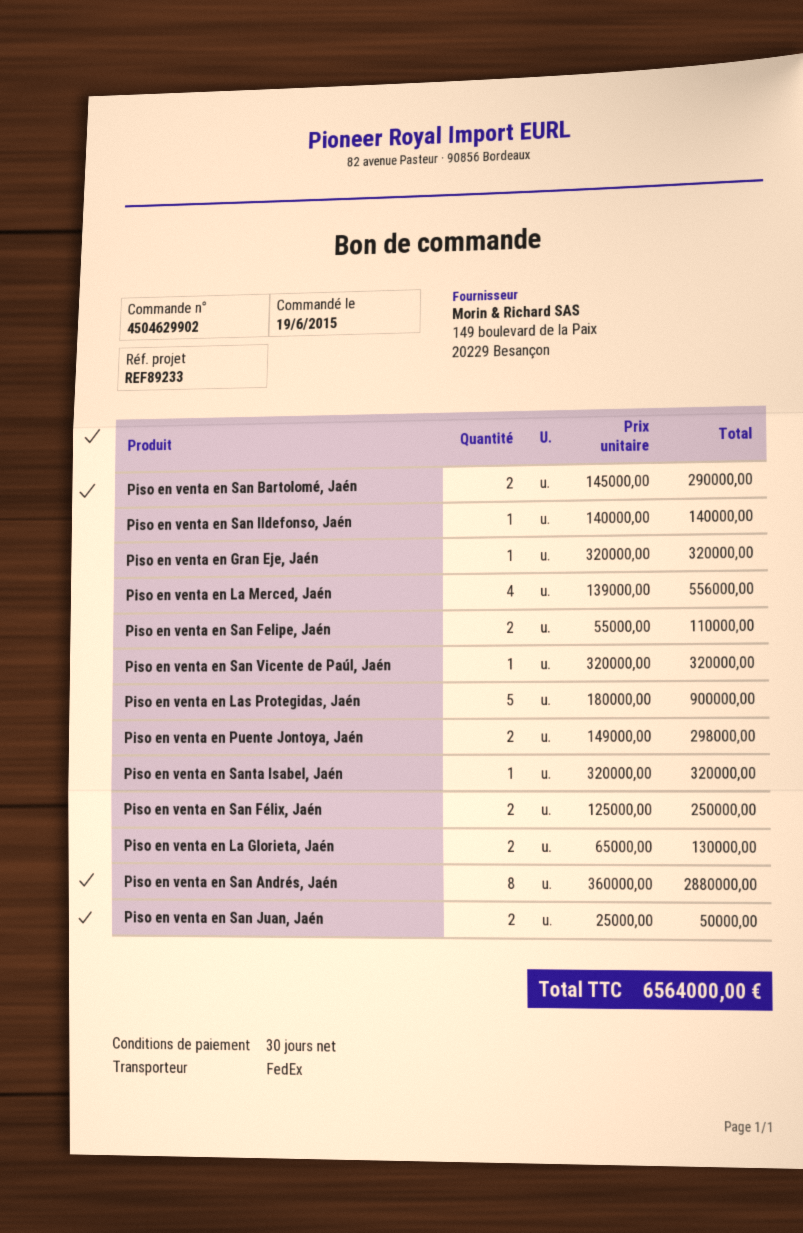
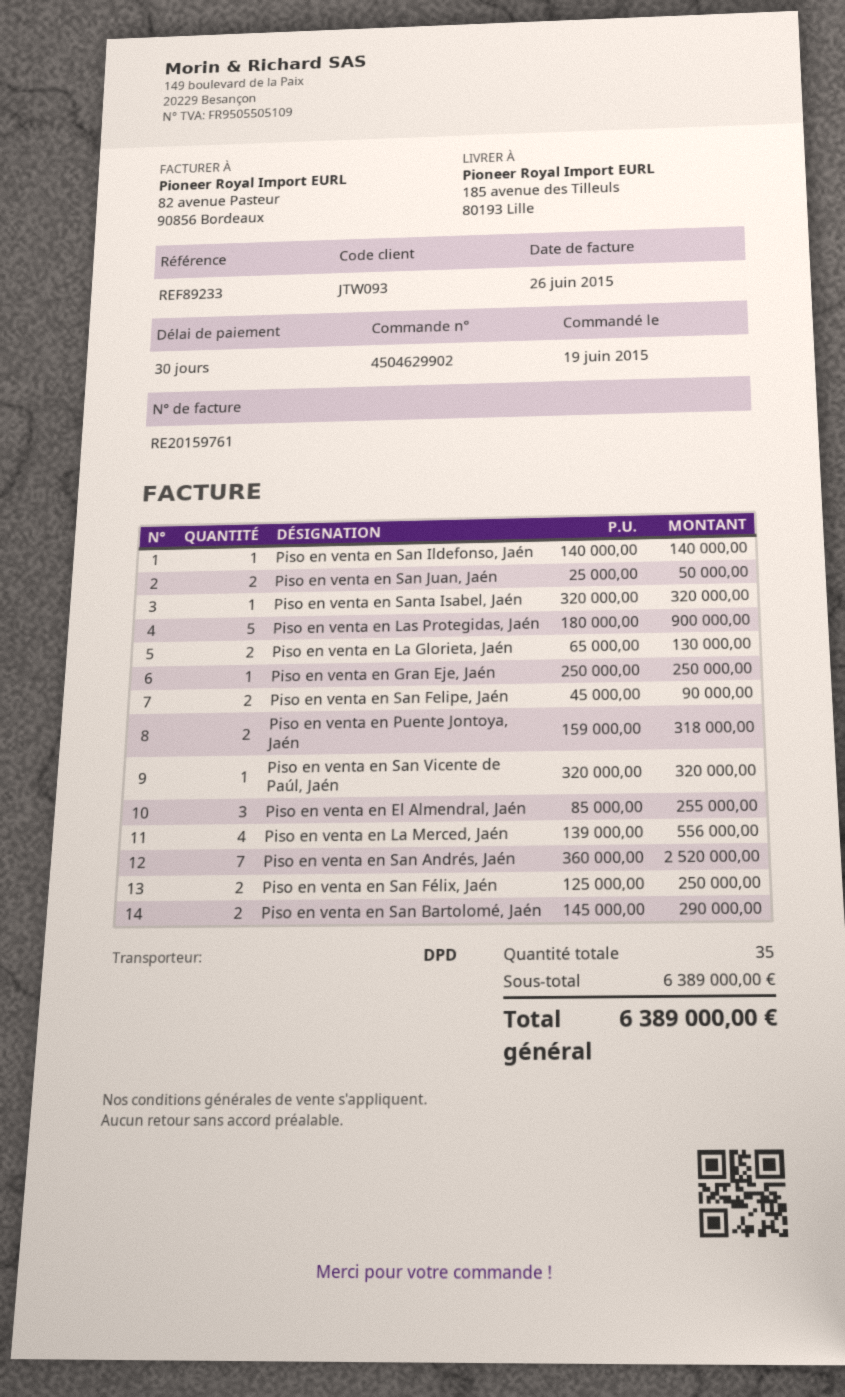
shipping method: FedEx -> DPD
Piso en venta en Gran Eje, Jaén: 1 x 320000.00 = 320000.00 -> 1 x 250000.00 = 250000.00
Piso en venta en San Felipe, Jaén: 2 x 55000.00 = 110000.00 -> 2 x 45000.00 = 90000.00
Piso en venta en Puente Jontoya, Jaén: 2 x 149000.00 = 298000.00 -> 2 x 159000.00 = 318000.00
Piso en venta en San Andrés, Jaén: 8 x 360000.00 = 2880000.00 -> 7 x 360000.00 = 2520000.00
Piso en venta en El Almendral, Jaén: none -> 3 x 85000.00 = 255000.00
total: 6564000.00 -> 6389000.00

